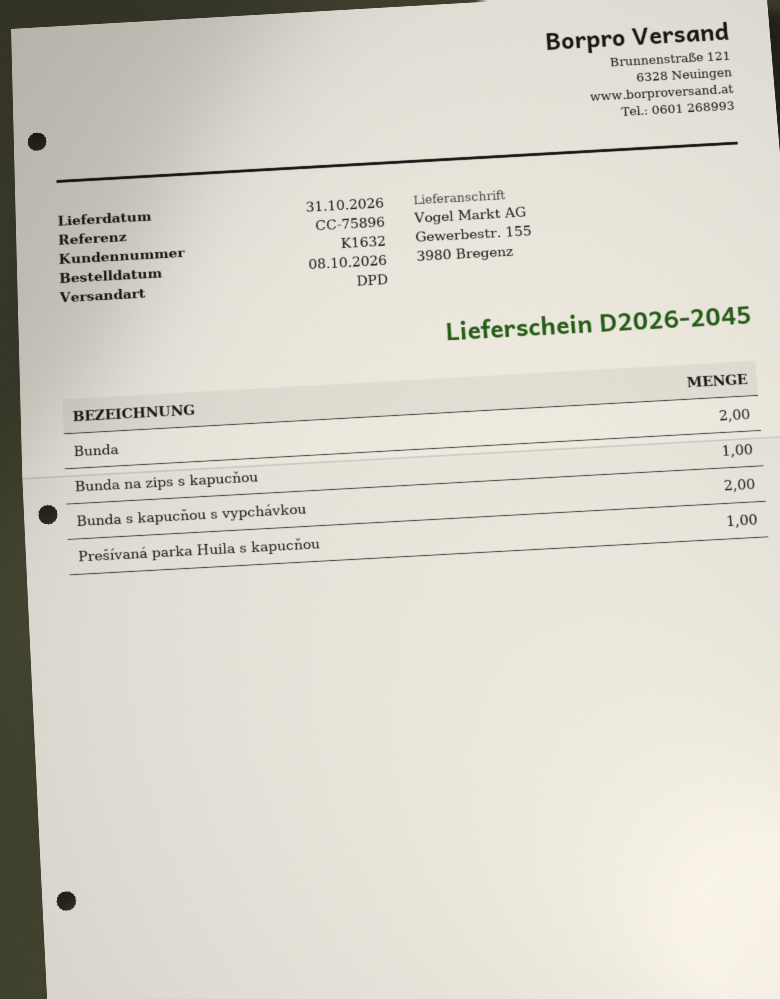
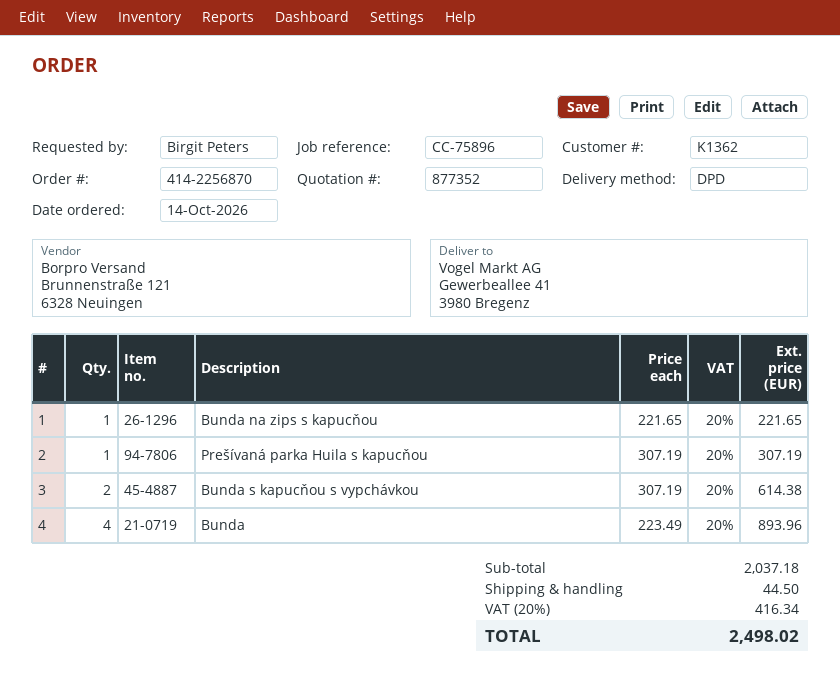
order date: 2026-10-08 -> 2026-10-14
customer number: K1632 -> K1362
ship to: Gewerbestr. 155, 3980 Bregenz -> Gewerbeallee 41, 3980 Bregenz
Bunda: 2 -> 4

